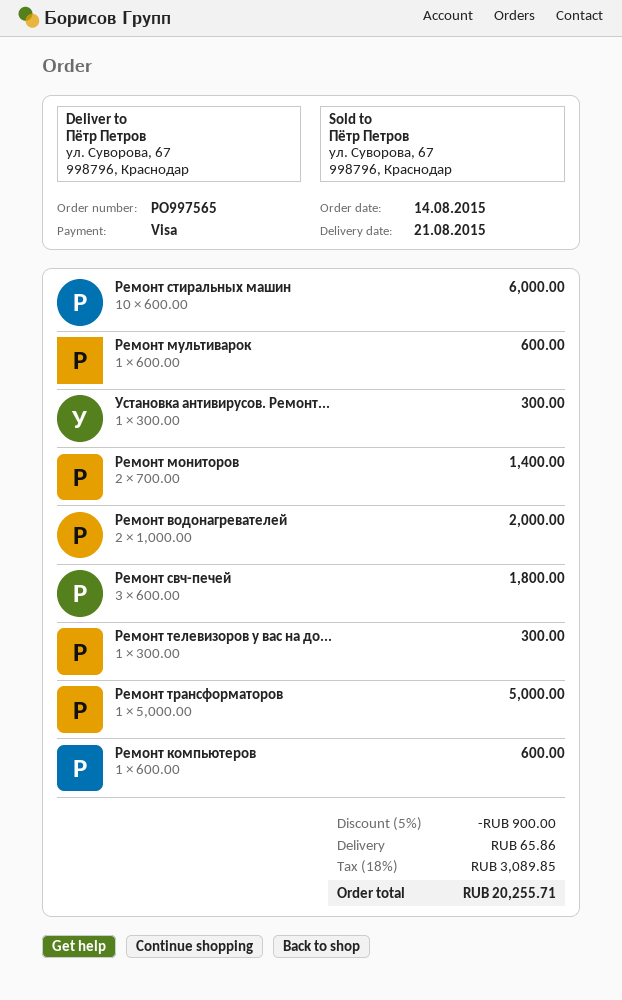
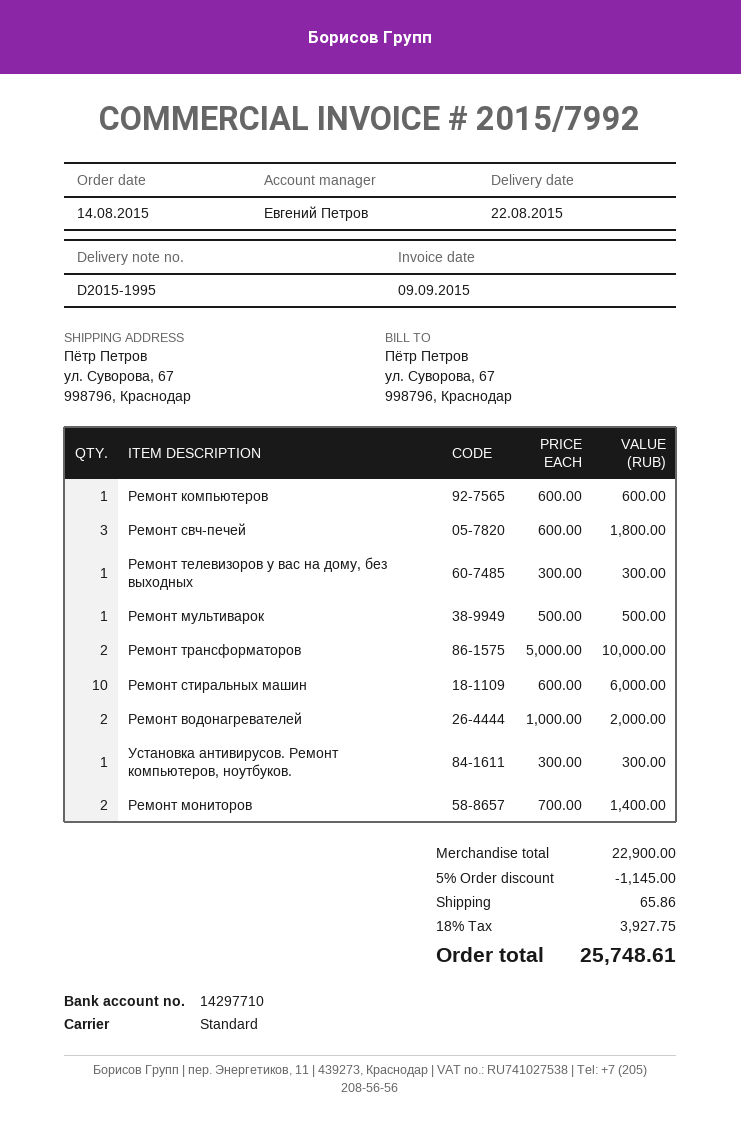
delivery date: 2015-08-21 -> 2015-08-22
Ремонт мультиварок: 1 x 600.00 = 600.00 -> 1 x 500.00 = 500.00
Ремонт трансформаторов: 1 x 5000.00 = 5000.00 -> 2 x 5000.00 = 10000.00
discount: 5% = 900.00 -> 5% = 1145.00
tax: 18% = 3089.85 -> 18% = 3927.75
total: 20255.71 -> 25748.61

